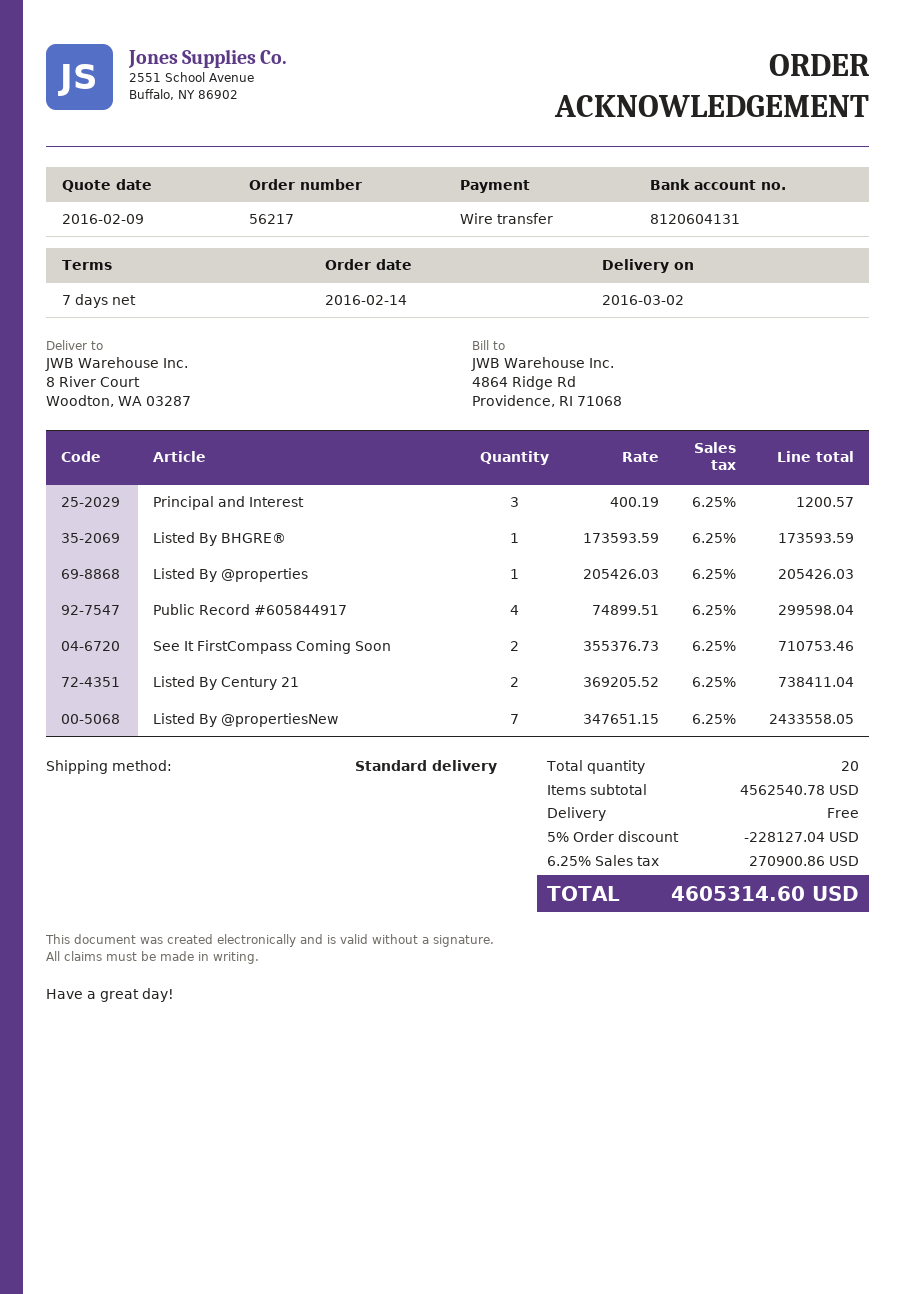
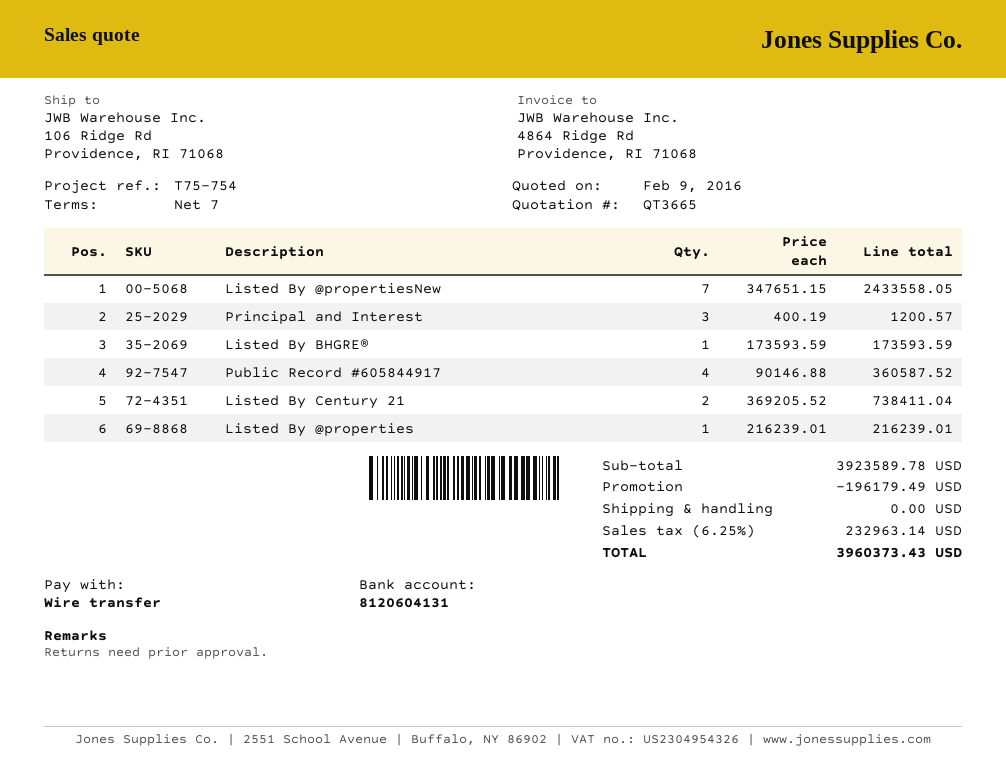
ship to: 8 River Court, Woodton, WA 03287 -> 106 Ridge Rd, Providence, RI 71068
Listed By @properties: 1 x 205426.03 = 205426.03 -> 1 x 216239.01 = 216239.01
Public Record #605844917: 4 x 74899.51 = 299598.04 -> 4 x 90146.88 = 360587.52
See It FirstCompass Coming Soon: 2 x 355376.73 = 710753.46 -> none
subtotal: 4562540.78 -> 3923589.78
discount: 228127.04 -> 196179.49
tax: 6.25% = 270900.86 -> 6.25% = 232963.14
total: 4605314.60 -> 3960373.43

